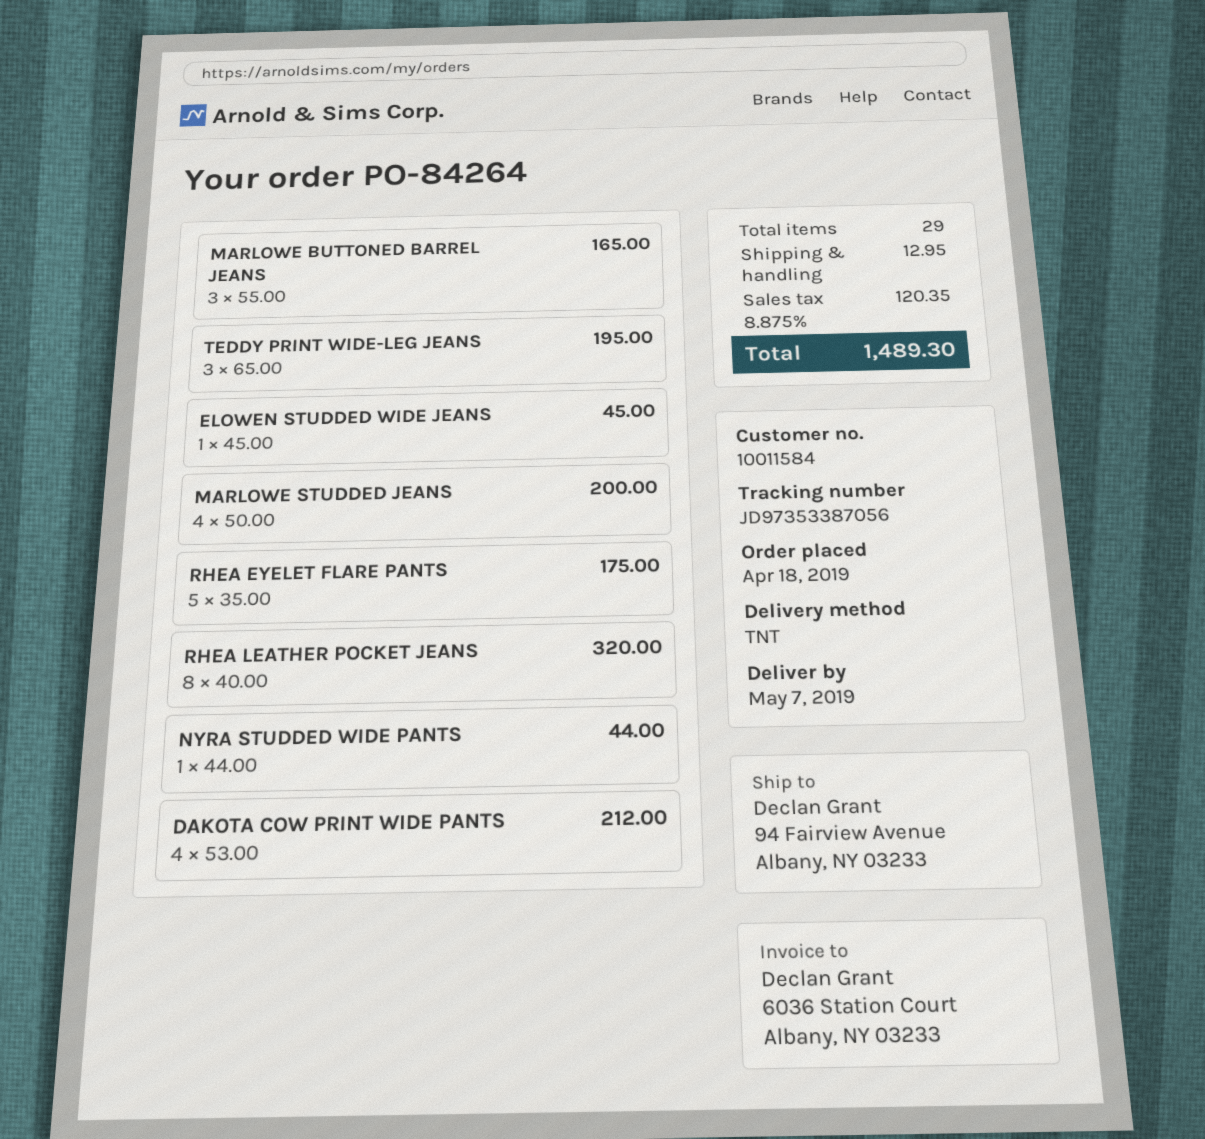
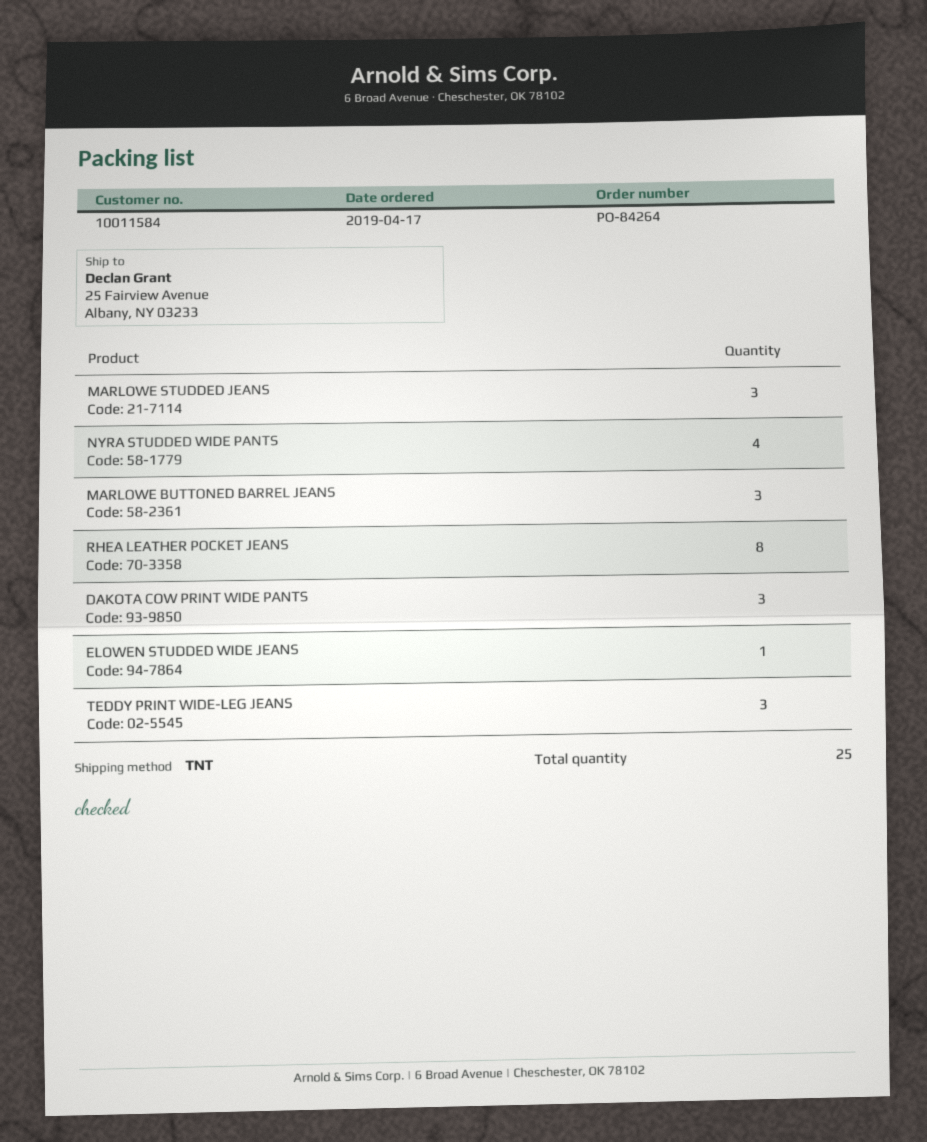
order date: 2019-04-18 -> 2019-04-17
ship to: 94 Fairview Avenue, Albany, NY 03233 -> 25 Fairview Avenue, Albany, NY 03233
MARLOWE STUDDED JEANS: 4 -> 3
RHEA EYELET FLARE PANTS: 5 -> none
NYRA STUDDED WIDE PANTS: 1 -> 4
DAKOTA COW PRINT WIDE PANTS: 4 -> 3
total quantity: 29 -> 25

